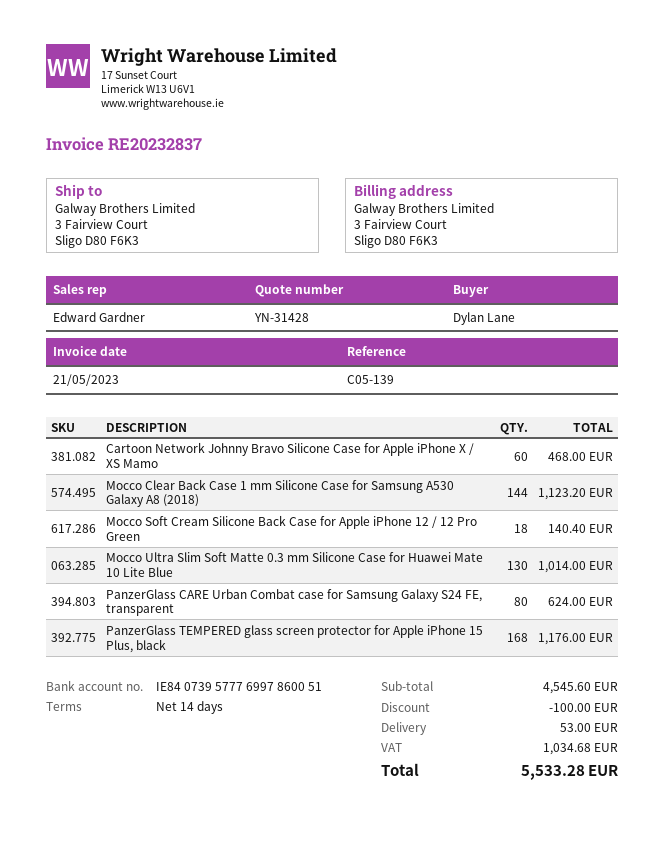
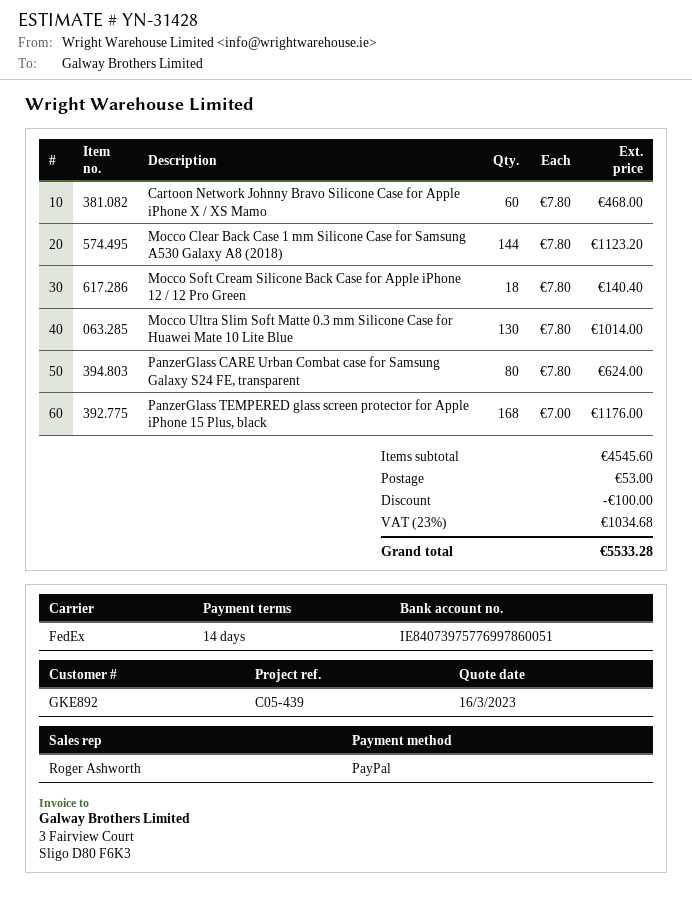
reference: C05-139 -> C05-439
sales rep: Edward Gardner -> Roger Ashworth
bank account: IE84073957776997860051 -> IE84073975776997860051

